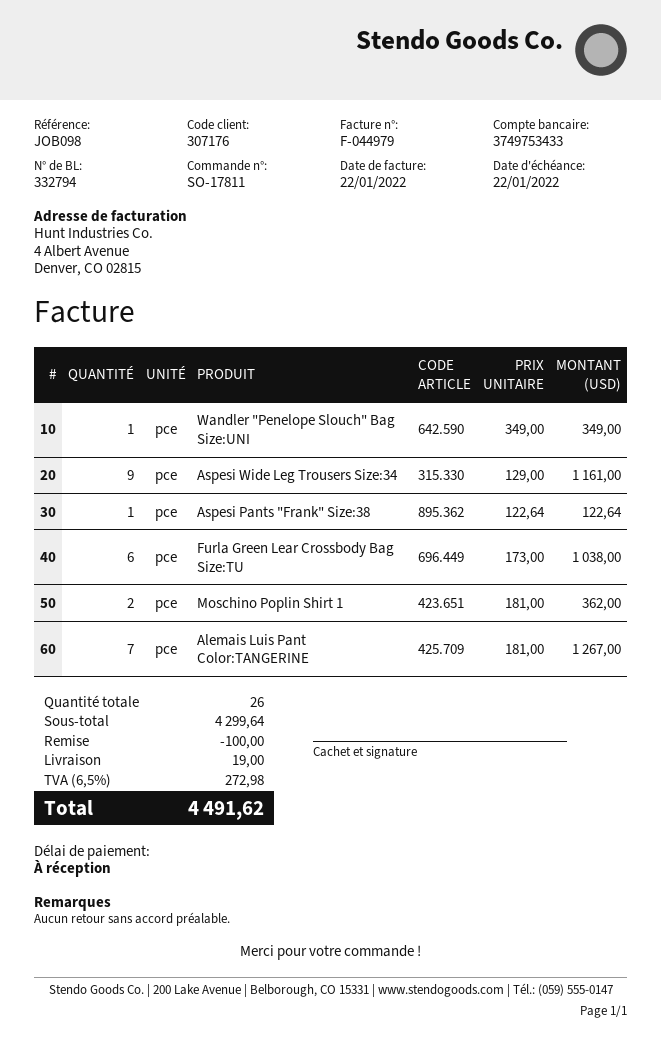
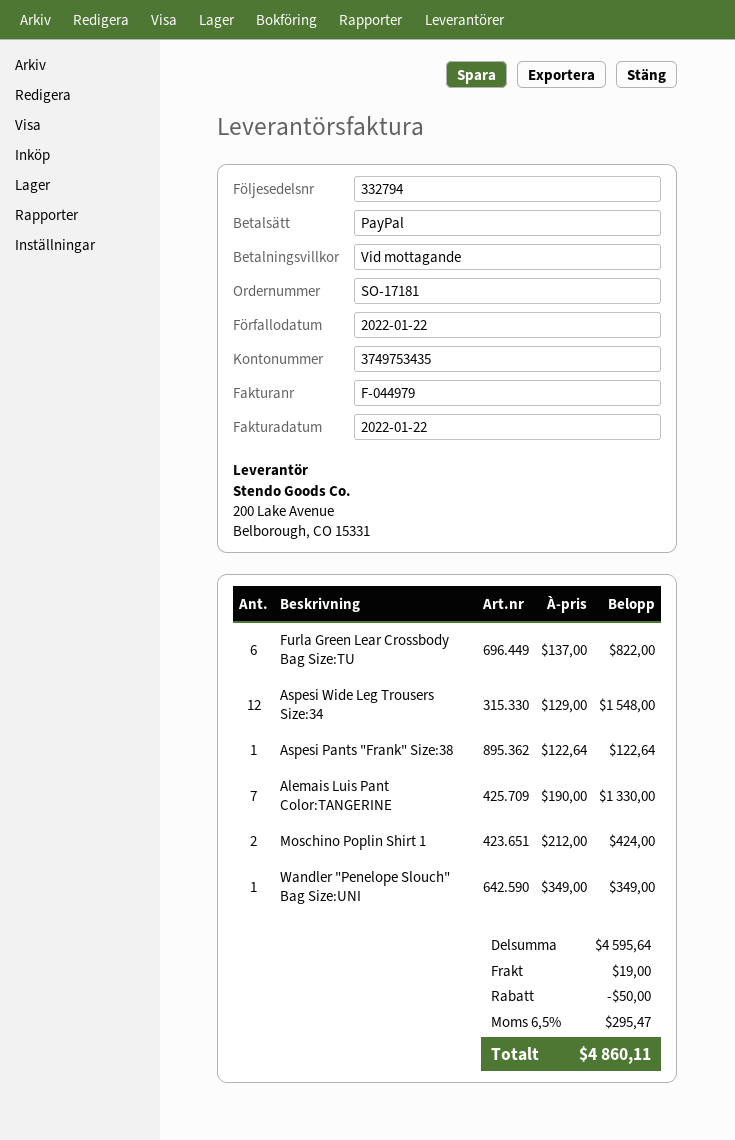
order number: SO-17811 -> SO-17181
bank account: 3749753433 -> 3749753435
Aspesi Wide Leg Trousers Size:34: 9 x 129.00 = 1161.00 -> 12 x 129.00 = 1548.00
Furla Green Lear Crossbody Bag Size:TU: 6 x 173.00 = 1038.00 -> 6 x 137.00 = 822.00
Moschino Poplin Shirt 1: 2 x 181.00 = 362.00 -> 2 x 212.00 = 424.00
Alemais Luis Pant Color:TANGERINE: 7 x 181.00 = 1267.00 -> 7 x 190.00 = 1330.00
subtotal: 4299.64 -> 4595.64
discount: 100.00 -> 50.00
tax: 6.5% = 272.98 -> 6.5% = 295.47
total: 4491.62 -> 4860.11

